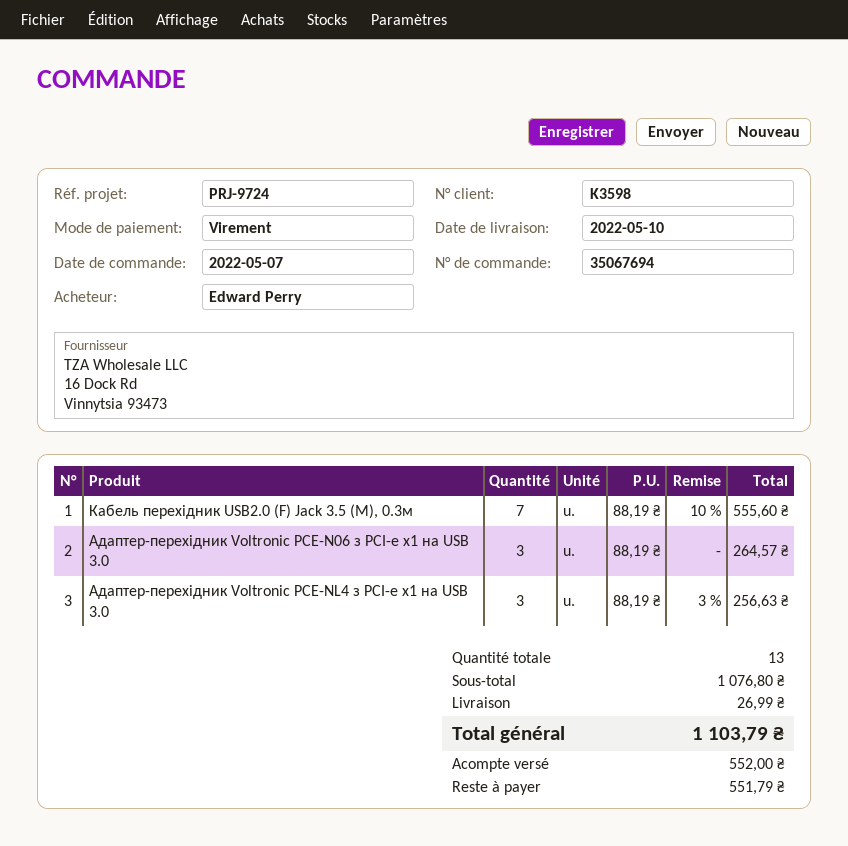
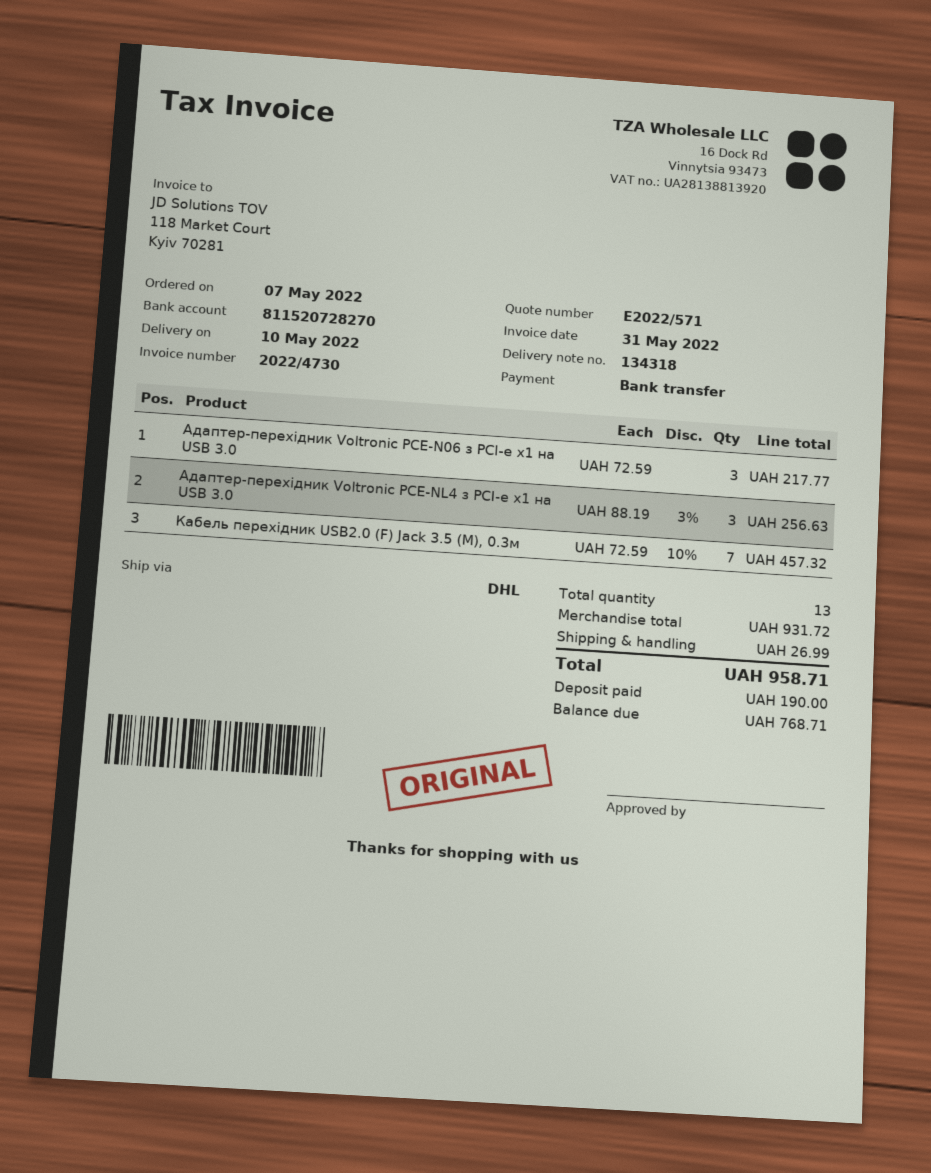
Кабель перехідник USB2.0 (F) Jack 3.5 (M), 0.3м: 7 x 88.19 - 10% = 555.60 -> 7 x 72.59 - 10% = 457.32
Адаптер-перехідник Voltronic PCE-N06 з PCI-e x1 на USB 3.0: 3 x 88.19 = 264.57 -> 3 x 72.59 = 217.77
subtotal: 1076.80 -> 931.72
total: 1103.79 -> 958.71
deposit: 552.00 -> 190.00
balance: 551.79 -> 768.71

